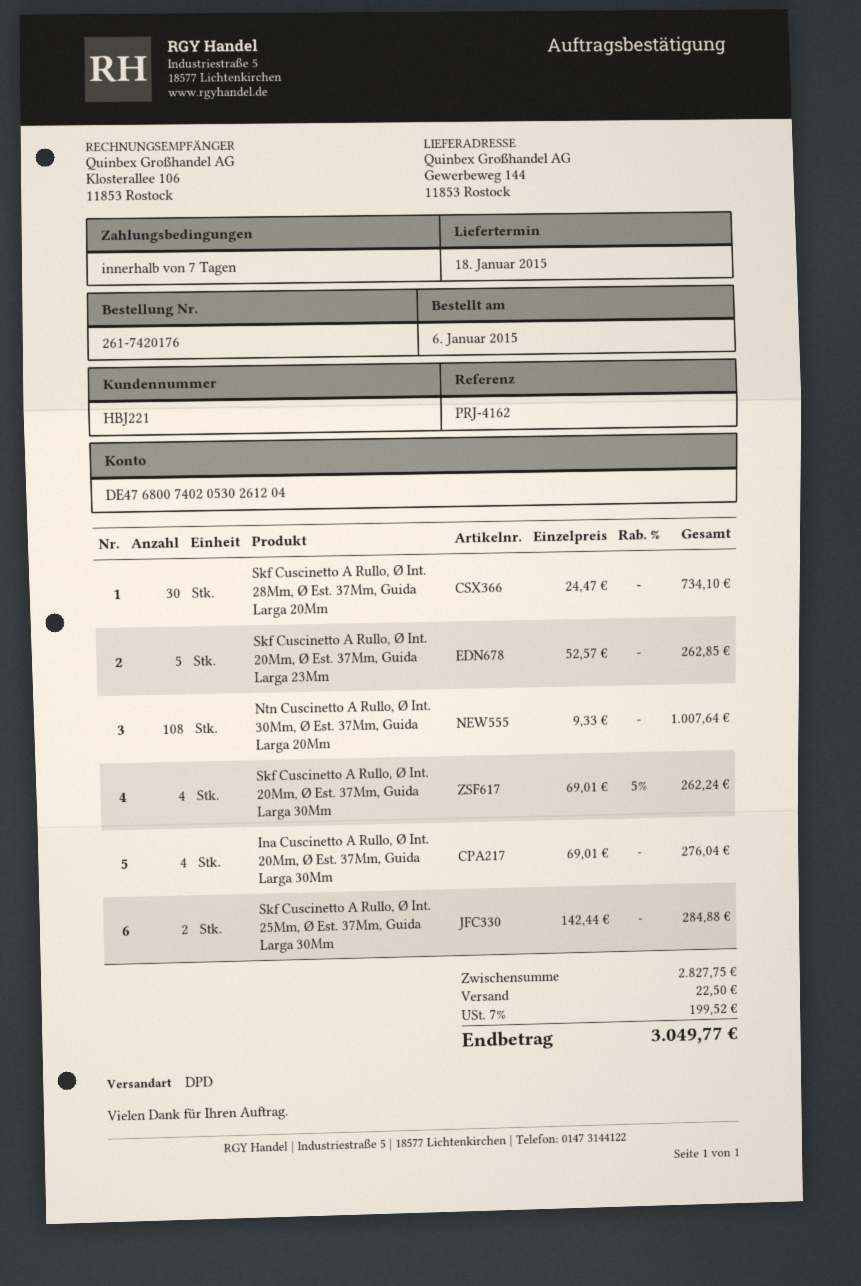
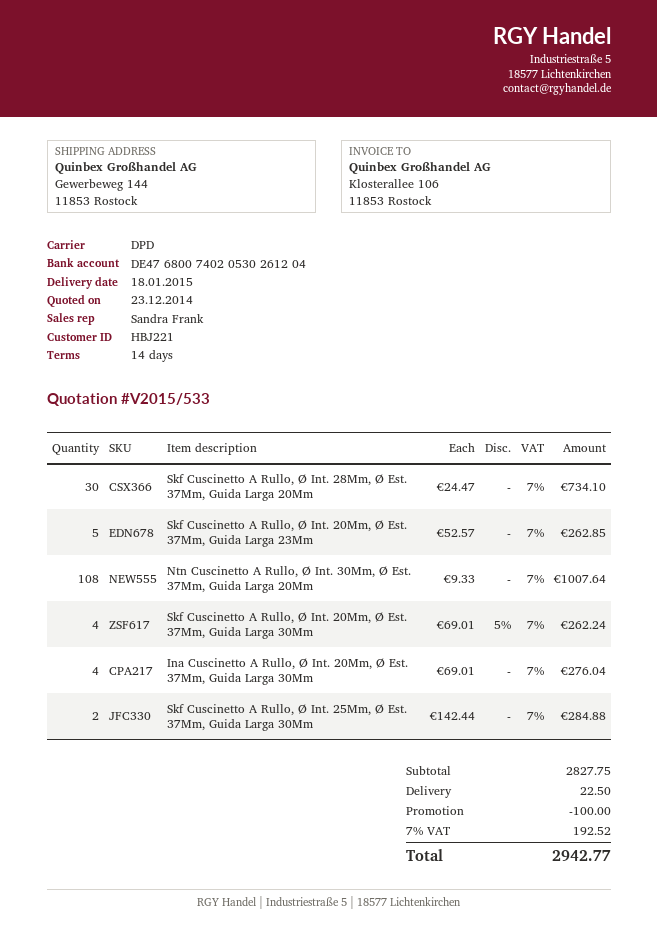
payment terms: 7 days -> 14 days
discount: none -> 100.00
tax: 7% = 199.52 -> 7% = 192.52
total: 3049.77 -> 2942.77

